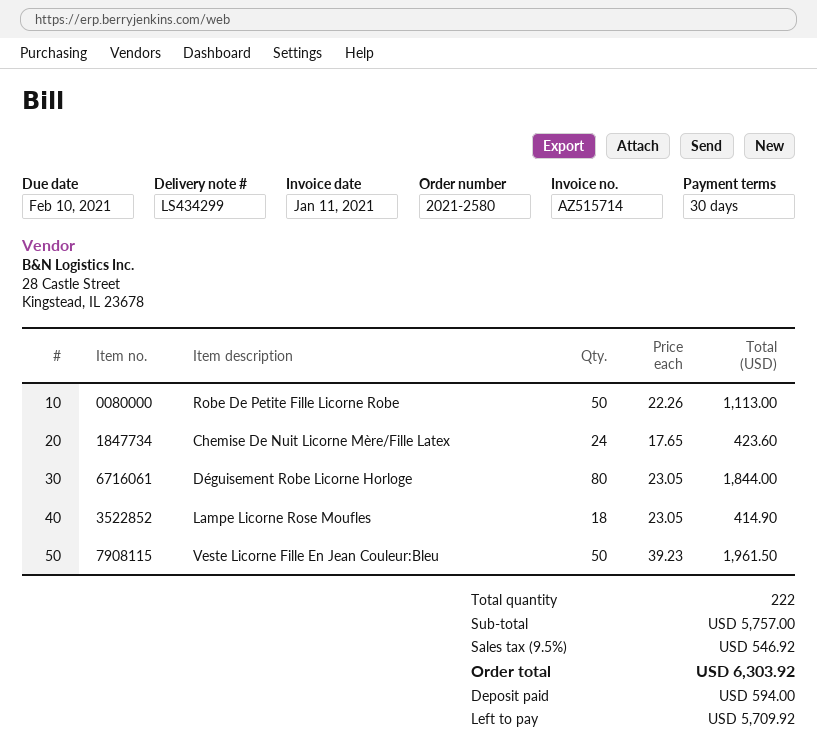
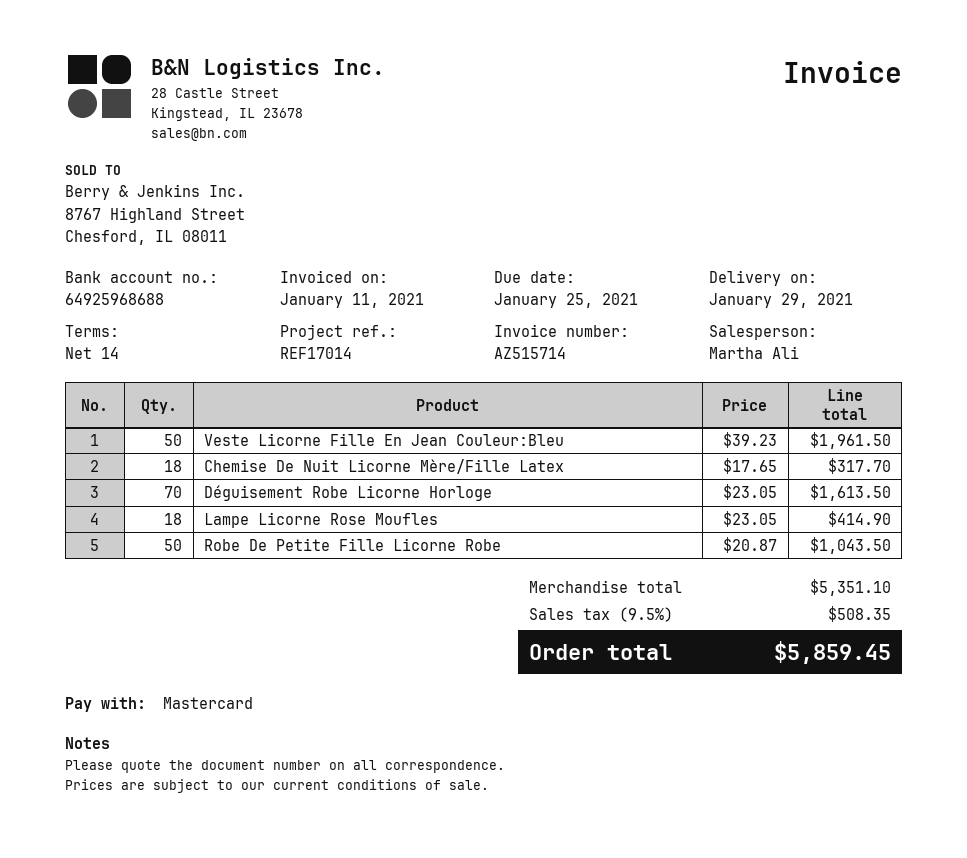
payment terms: 30 days -> 14 days
due date: 2021-02-10 -> 2021-01-25
Robe De Petite Fille Licorne Robe: 50 x 22.26 = 1113.00 -> 50 x 20.87 = 1043.50
Chemise De Nuit Licorne Mère/Fille Latex: 24 x 17.65 = 423.60 -> 18 x 17.65 = 317.70
Déguisement Robe Licorne Horloge: 80 x 23.05 = 1844.00 -> 70 x 23.05 = 1613.50
subtotal: 5757.00 -> 5351.10
tax: 9.5% = 546.92 -> 9.5% = 508.35
total: 6303.92 -> 5859.45

